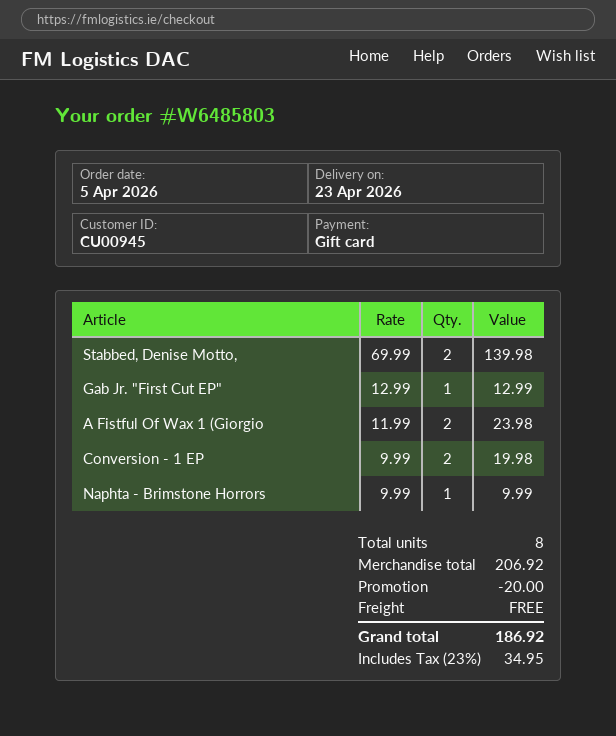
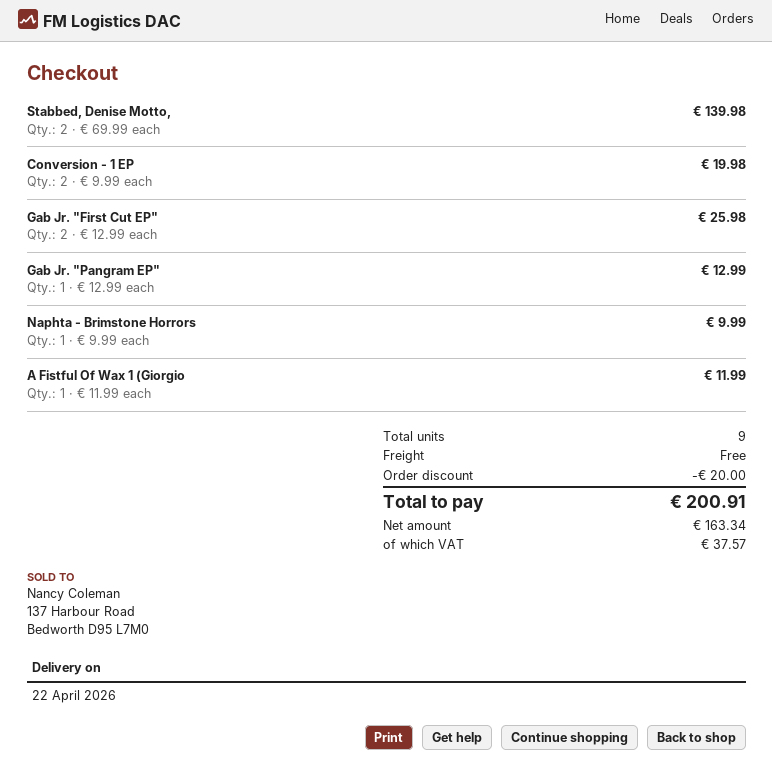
delivery date: 2026-04-23 -> 2026-04-22
Gab Jr. "First Cut EP": 1 x 12.99 = 12.99 -> 2 x 12.99 = 25.98
A Fistful Of Wax 1 (Giorgio: 2 x 11.99 = 23.98 -> 1 x 11.99 = 11.99
Gab Jr. "Pangram EP": none -> 1 x 12.99 = 12.99
total quantity: 8 -> 9
tax: 34.95 -> 37.57
total: 186.92 -> 200.91

